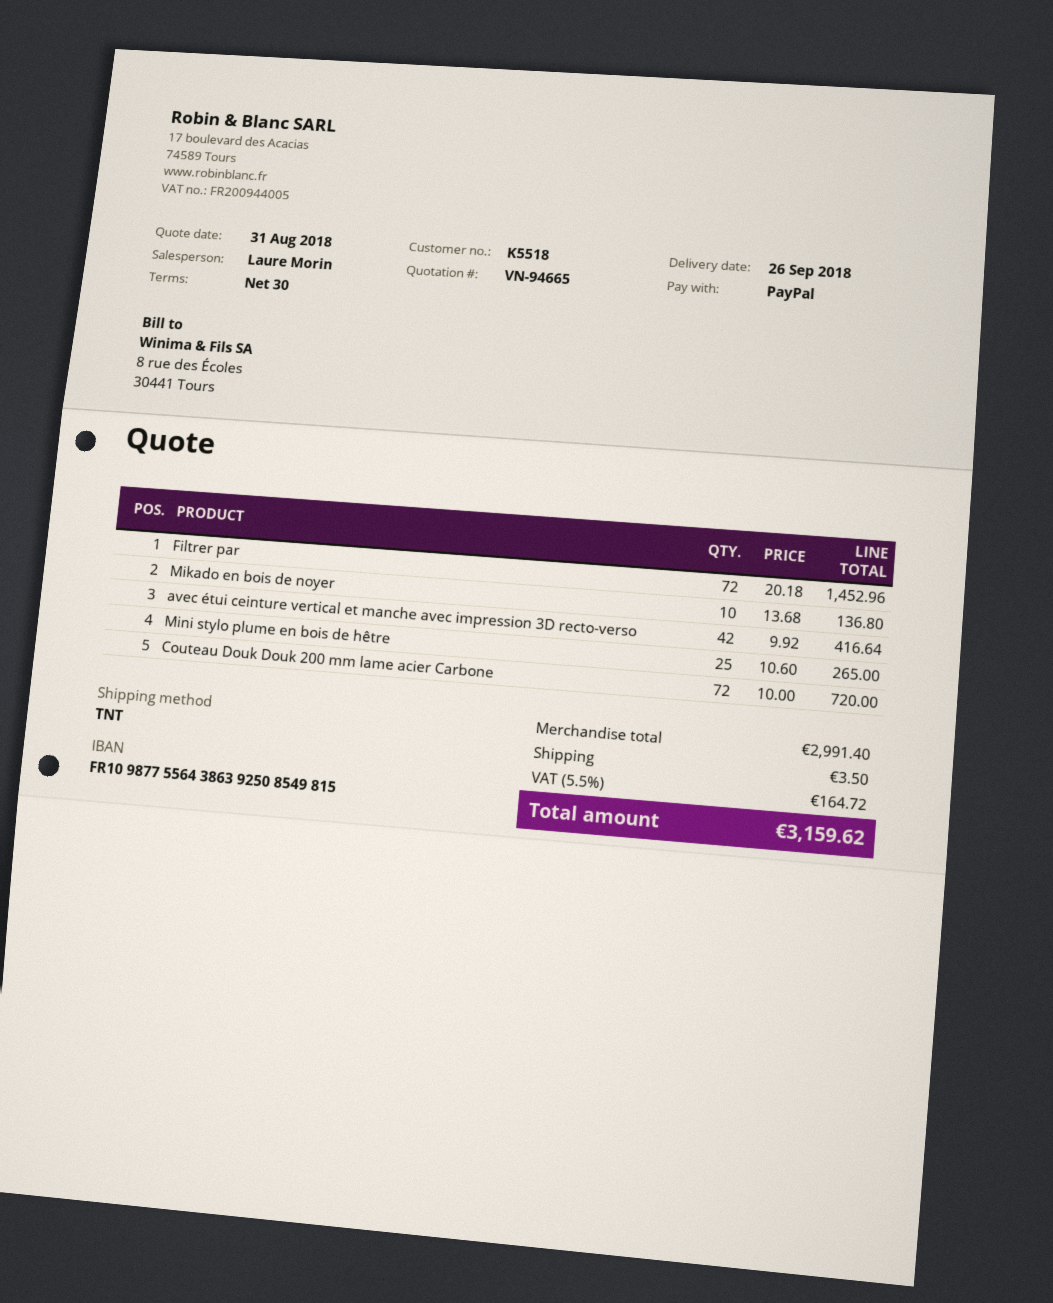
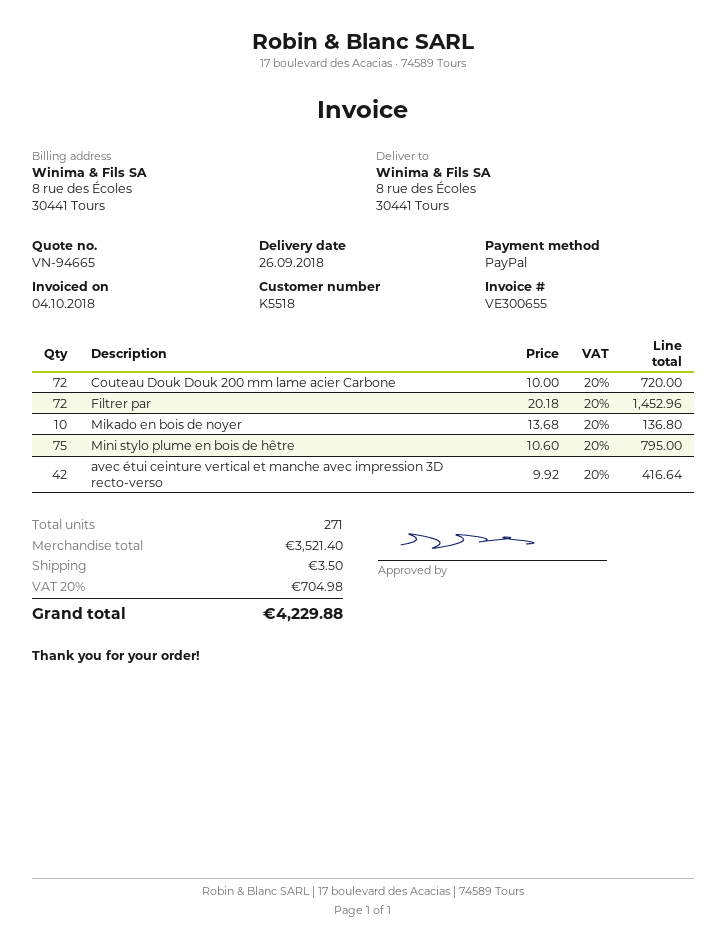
Mini stylo plume en bois de hêtre: 25 x 10.60 = 265.00 -> 75 x 10.60 = 795.00
subtotal: 2991.40 -> 3521.40
tax: 5.5% = 164.72 -> 20% = 704.98
total: 3159.62 -> 4229.88

